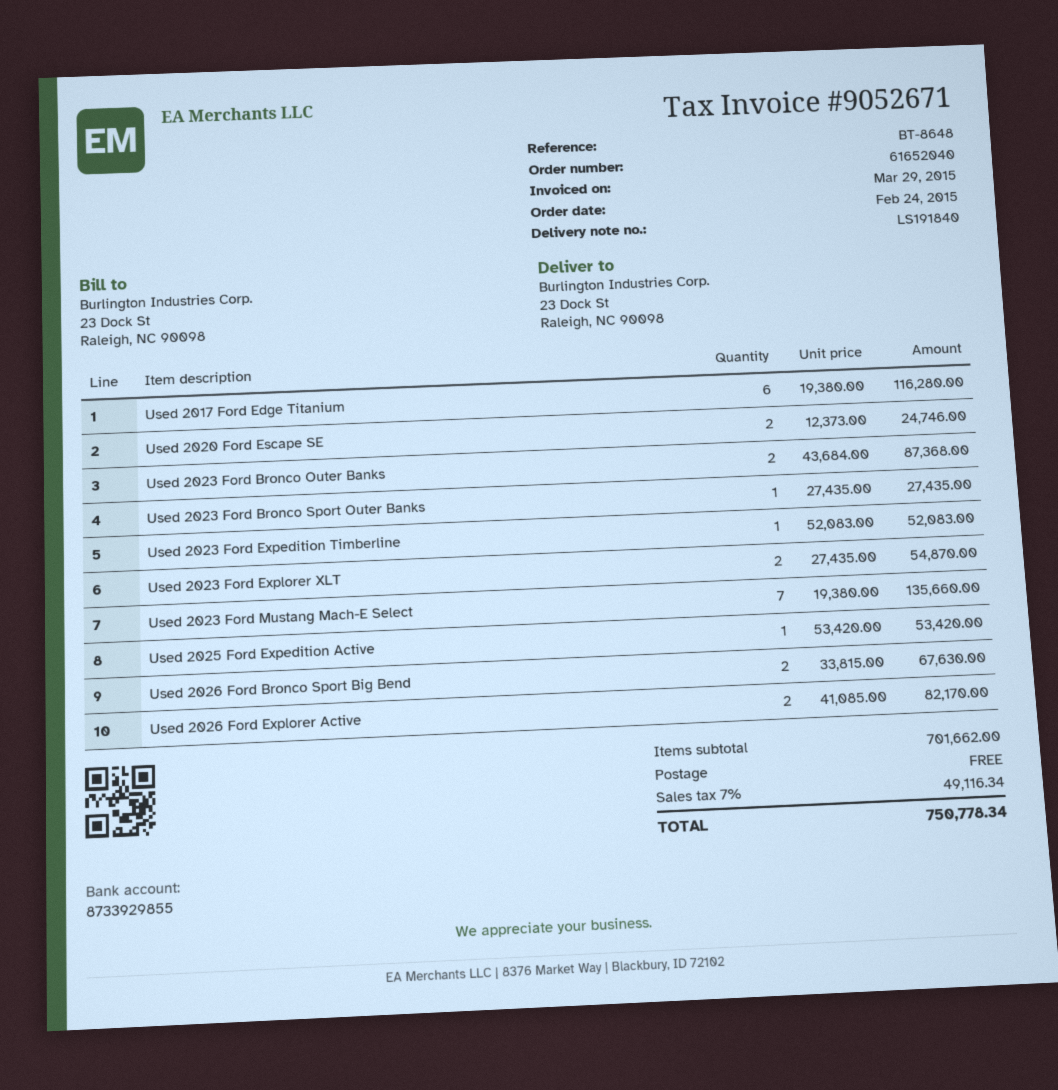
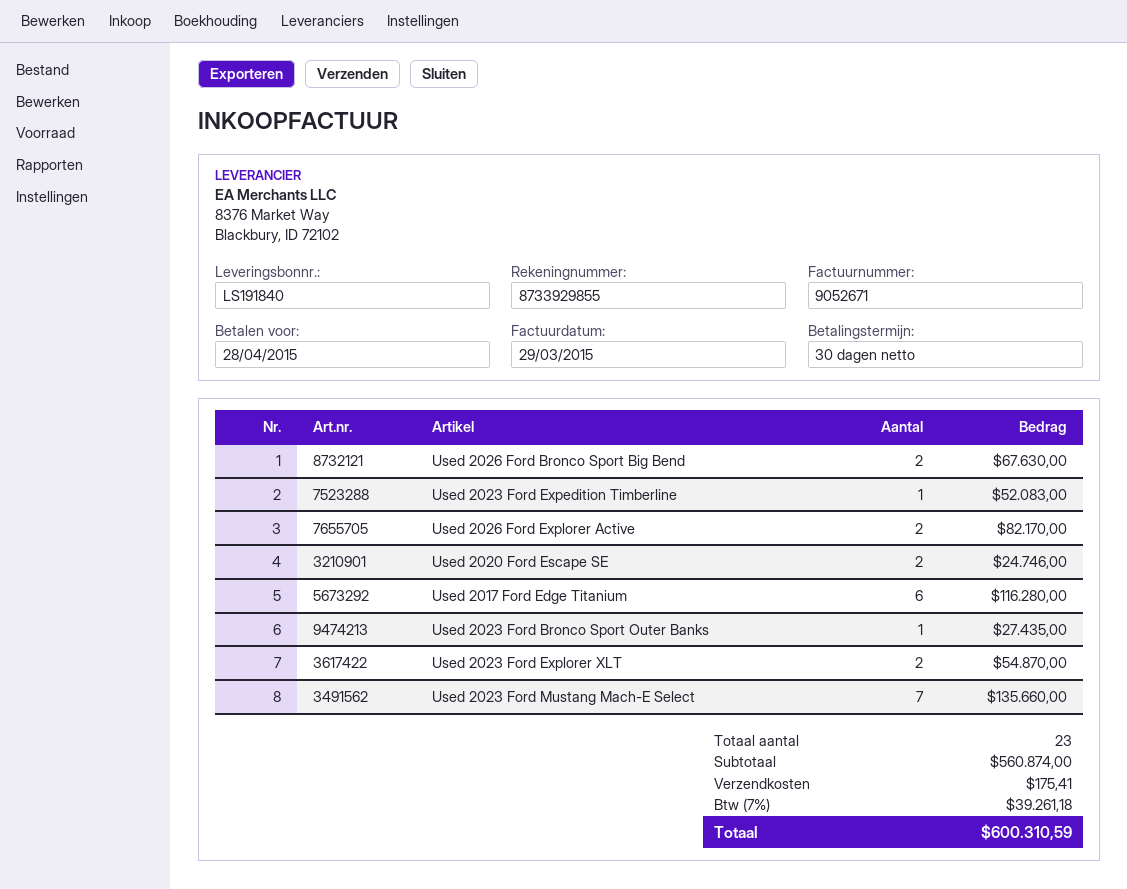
Used 2023 Ford Bronco Outer Banks: 2 for 87368.00 -> none
Used 2025 Ford Expedition Active: 1 for 53420.00 -> none
subtotal: 701662.00 -> 560874.00
shipping: 0.00 -> 175.41
tax: 7% = 49116.34 -> 7% = 39261.18
total: 750778.34 -> 600310.59

